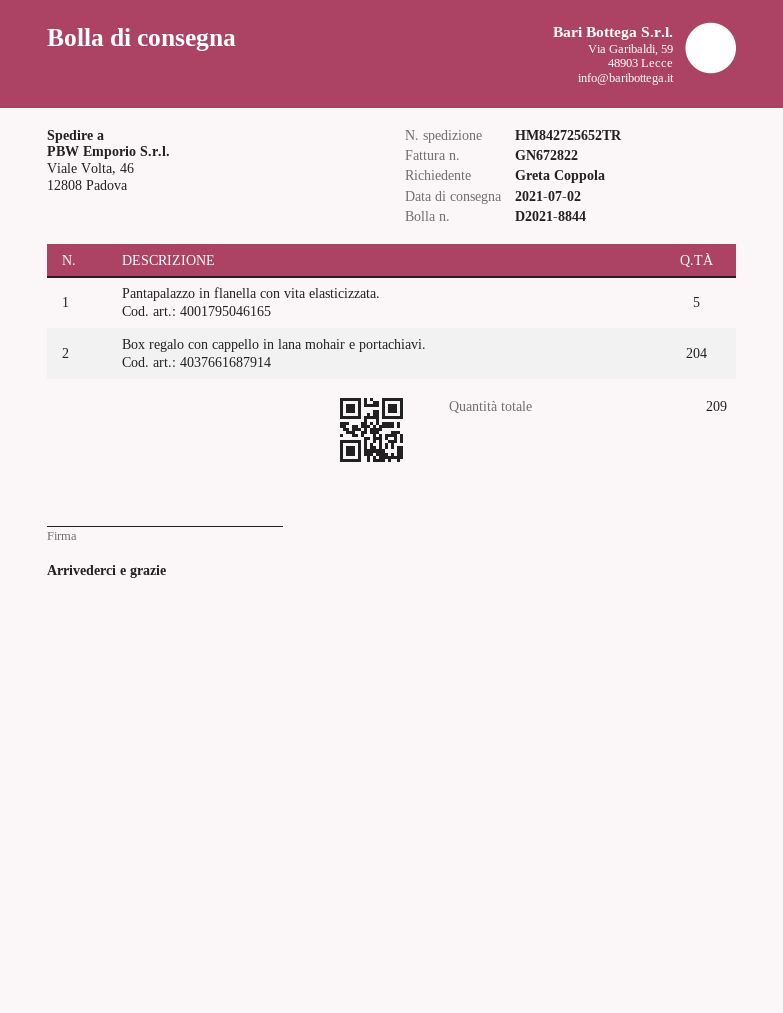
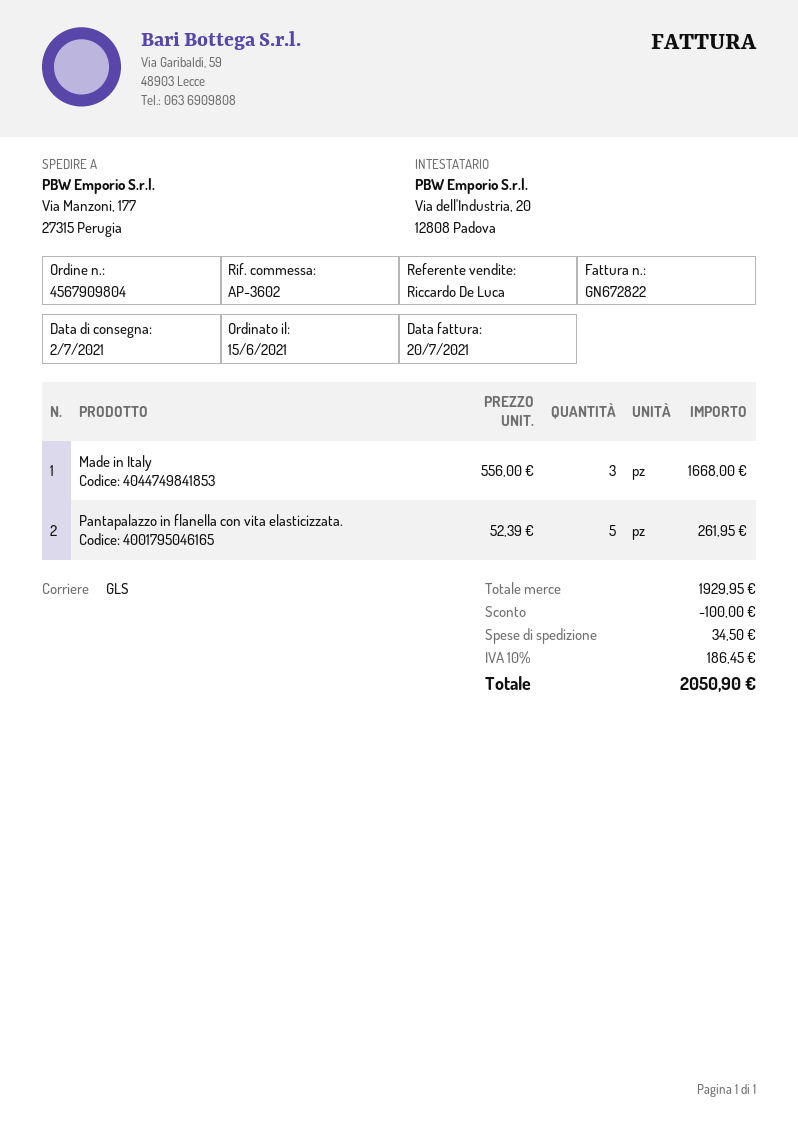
ship to: Viale Volta, 46, 12808 Padova -> Via Manzoni, 177, 27315 Perugia
Box regalo con cappello in lana mohair e portachiavi.: 204 -> none
Made in Italy: none -> 3

